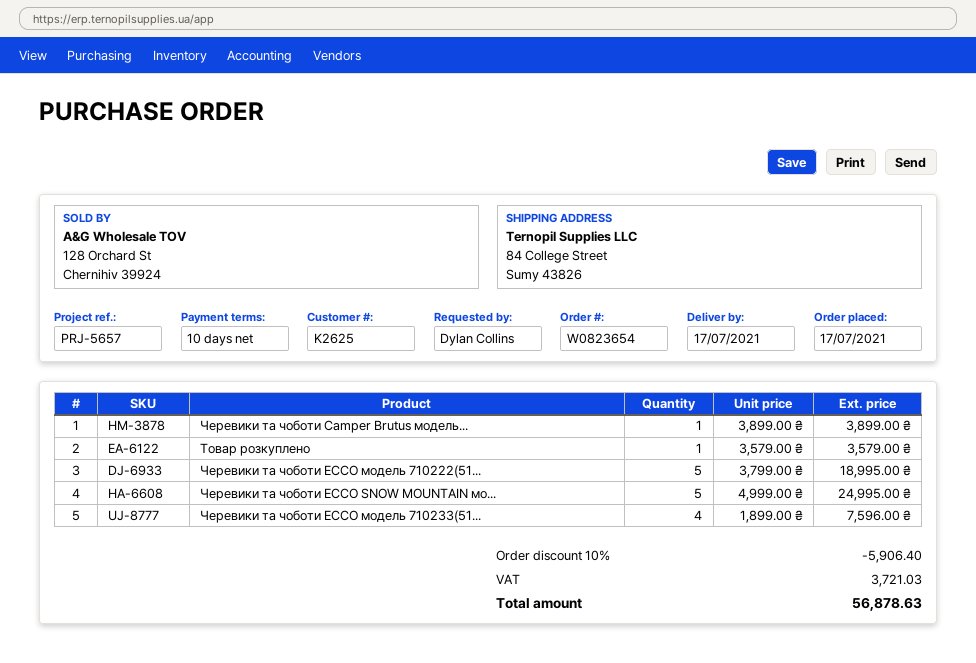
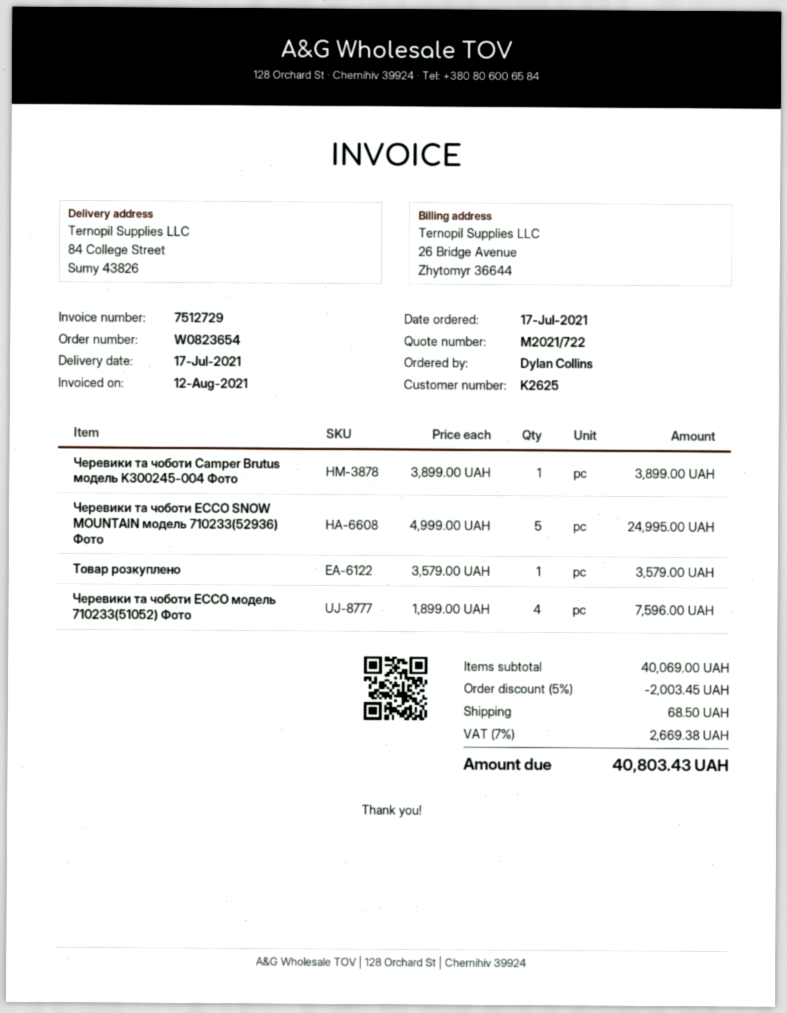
Черевики та чоботи ECCO модель 710222(51...: 5 x 3799.00 = 18995.00 -> none
discount: 10% = 5906.40 -> 5% = 2003.45
shipping: none -> 68.50
tax: 3721.03 -> 2669.38
total: 56878.63 -> 40803.43

